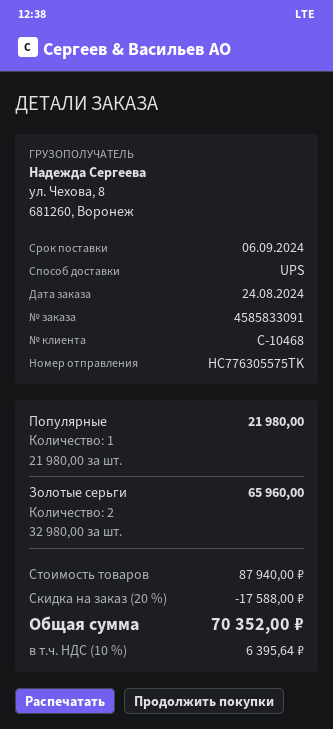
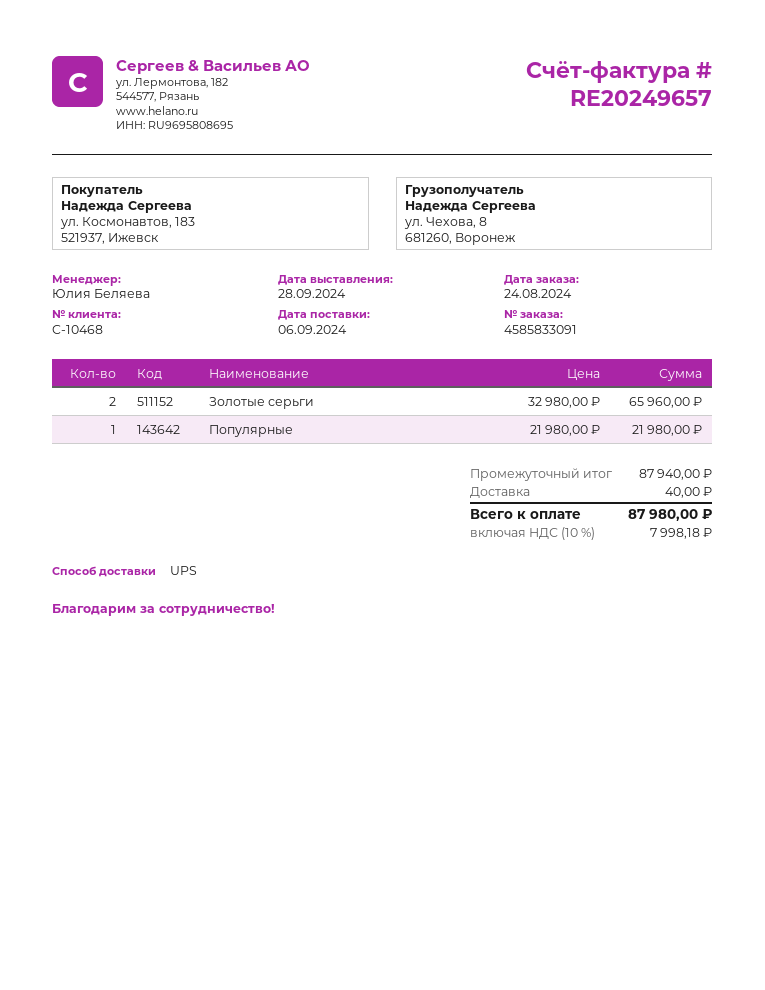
discount: 20% = 17588.00 -> none
shipping: none -> 40.00
tax: 10% = 6395.64 -> 10% = 7998.18
total: 70352.00 -> 87980.00

